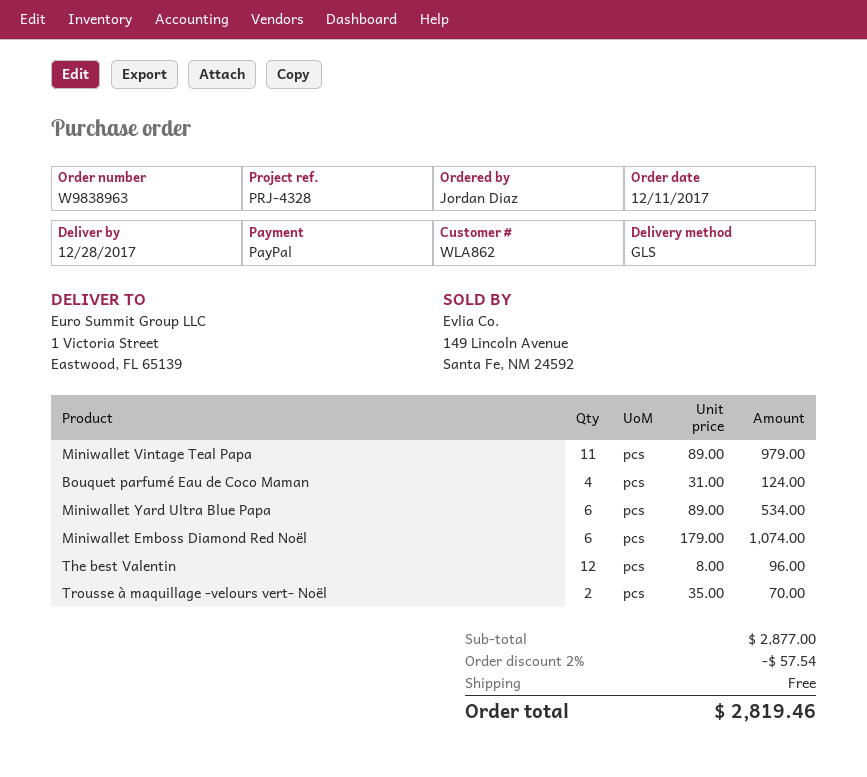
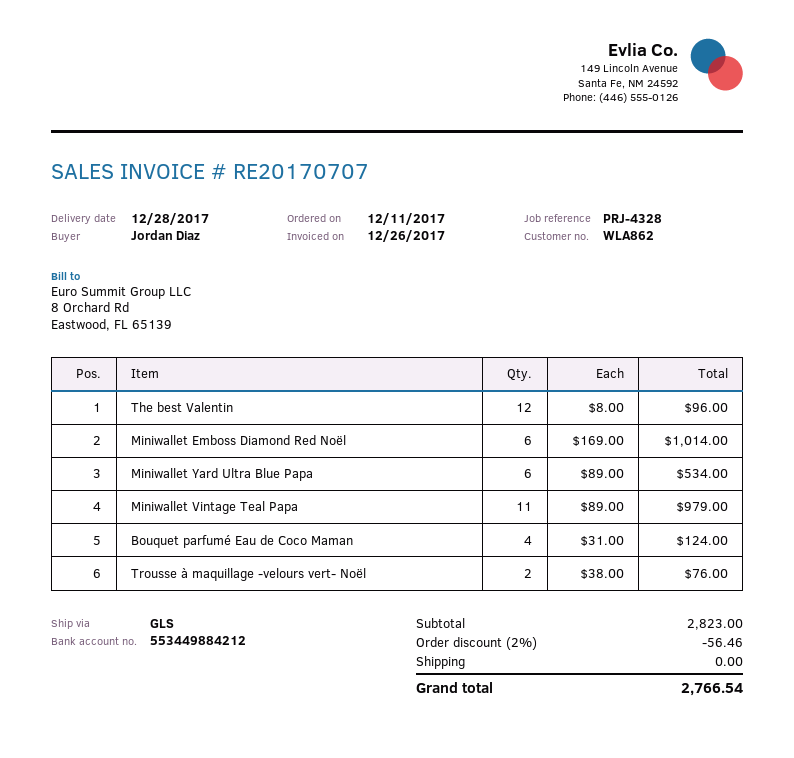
Miniwallet Emboss Diamond Red Noël: 6 x 179.00 = 1074.00 -> 6 x 169.00 = 1014.00
Trousse à maquillage -velours vert- Noël: 2 x 35.00 = 70.00 -> 2 x 38.00 = 76.00
subtotal: 2877.00 -> 2823.00
discount: 2% = 57.54 -> 2% = 56.46
total: 2819.46 -> 2766.54

